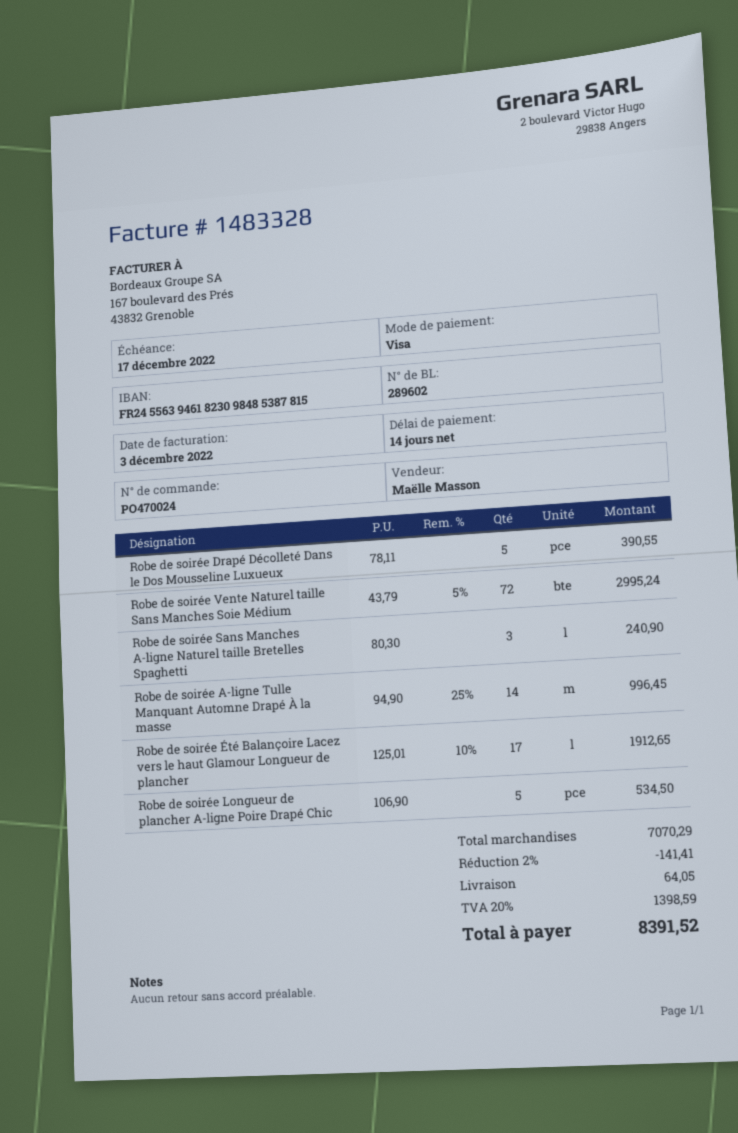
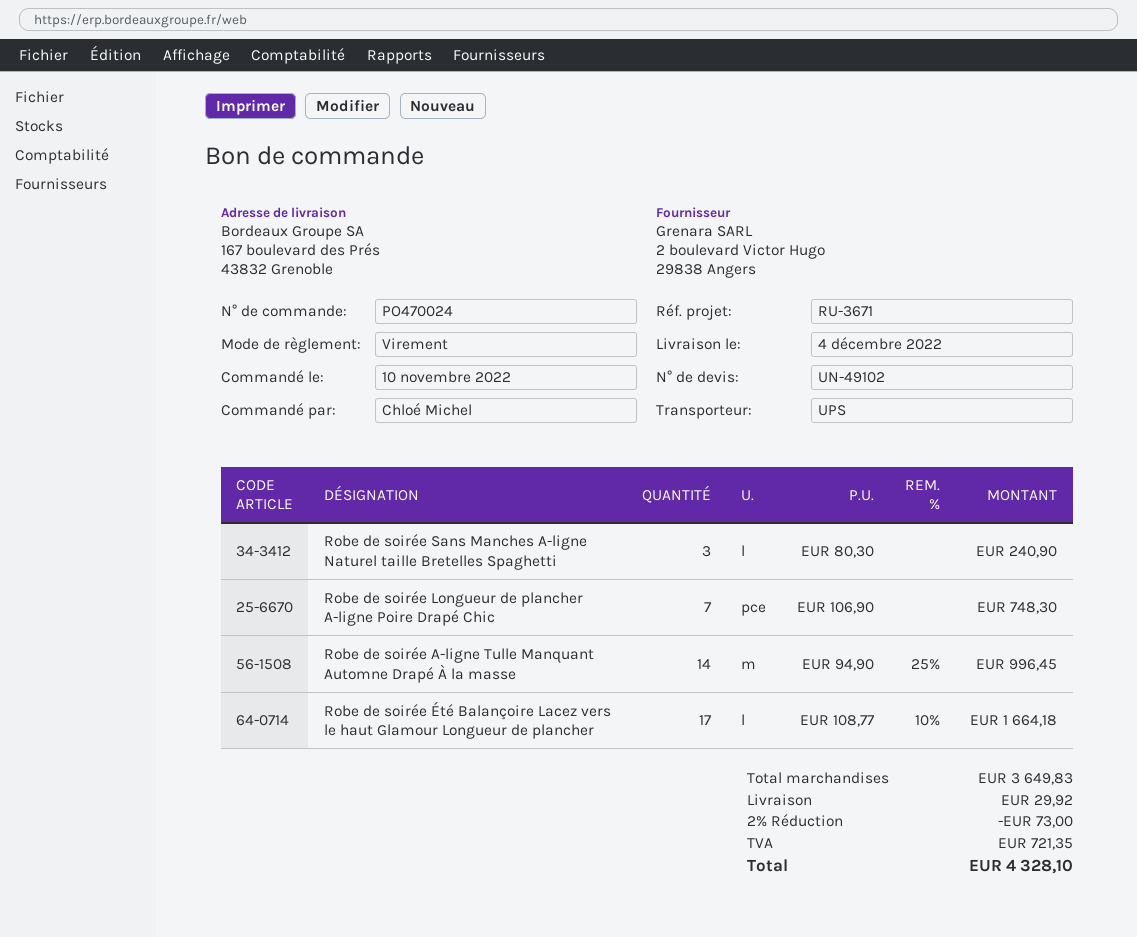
payment method: Visa -> bank transfer
Robe de soirée Drapé Décolleté Dans le Dos Mousseline Luxueux: 5 x 78.11 = 390.55 -> none
Robe de soirée Vente Naturel taille Sans Manches Soie Médium: 72 x 43.79 - 5% = 2995.24 -> none
Robe de soirée Été Balançoire Lacez vers le haut Glamour Longueur de plancher: 17 x 125.01 - 10% = 1912.65 -> 17 x 108.77 - 10% = 1664.18
Robe de soirée Longueur de plancher A-ligne Poire Drapé Chic: 5 x 106.90 = 534.50 -> 7 x 106.90 = 748.30
subtotal: 7070.29 -> 3649.83
discount: 2% = 141.41 -> 2% = 73.00
shipping: 64.05 -> 29.92
tax: 1398.59 -> 721.35
total: 8391.52 -> 4328.10

